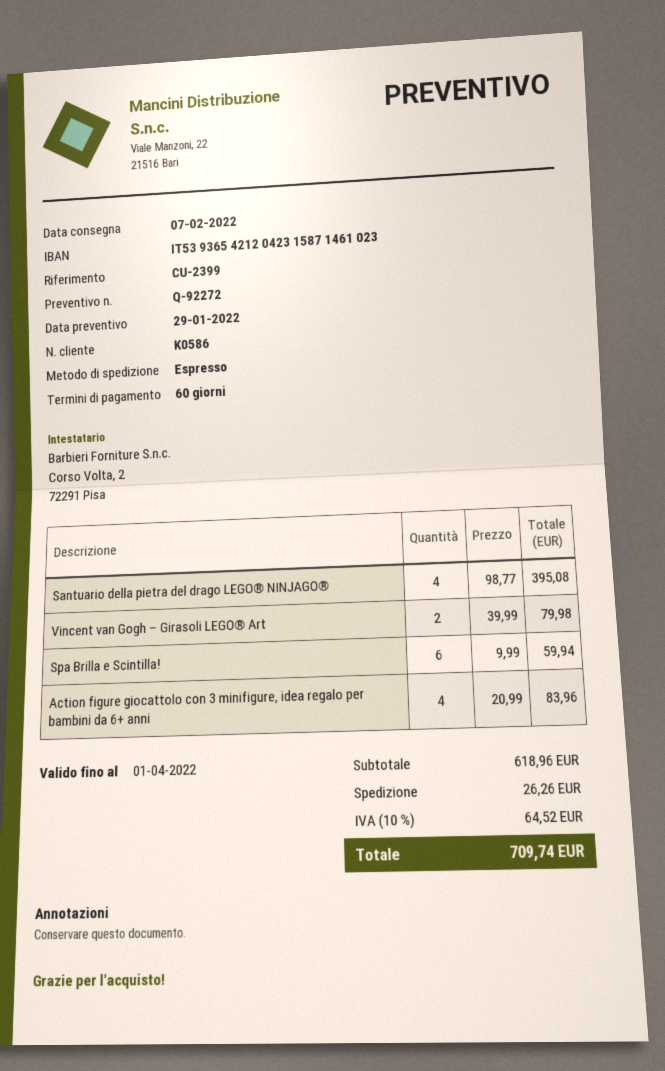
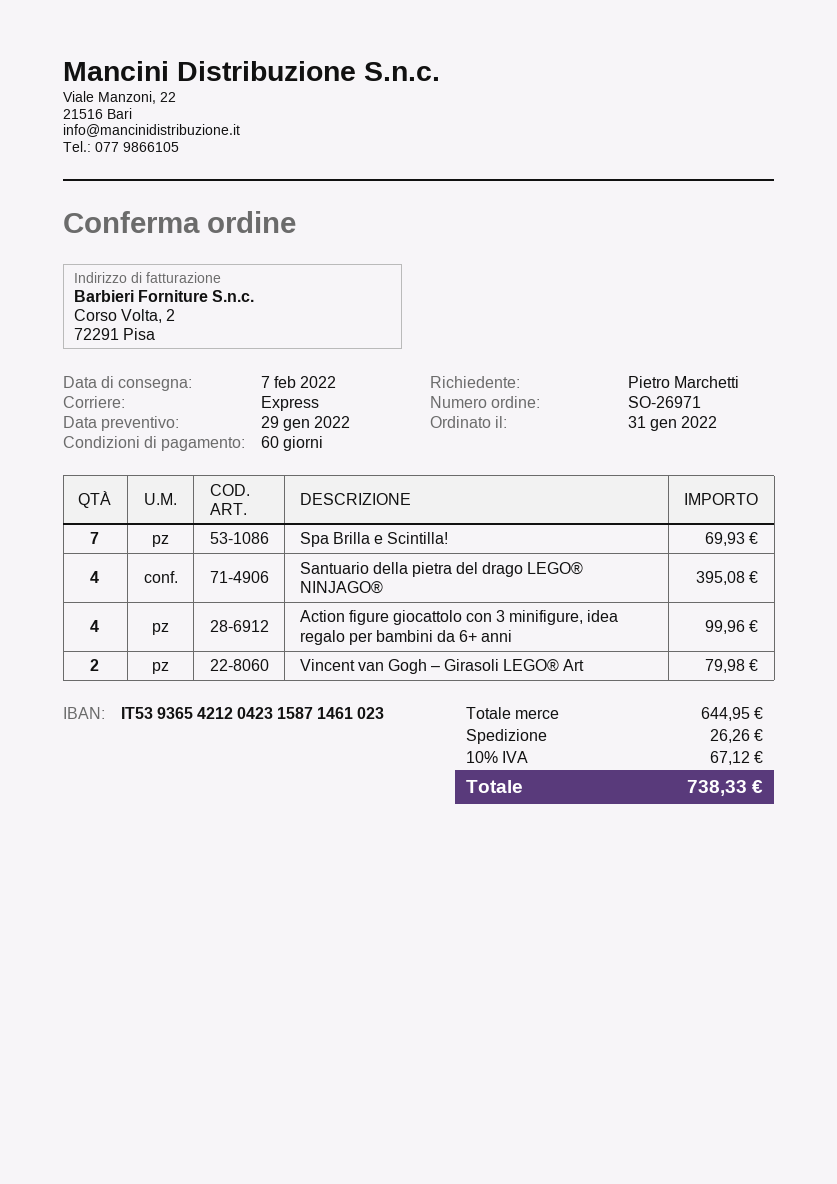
Spa Brilla e Scintilla!: 6 for 59.94 -> 7 for 69.93
Action figure giocattolo con 3 minifigure, idea regalo per bambini da 6+ anni: 4 for 83.96 -> 4 for 99.96
subtotal: 618.96 -> 644.95
tax: 10% = 64.52 -> 10% = 67.12
total: 709.74 -> 738.33

